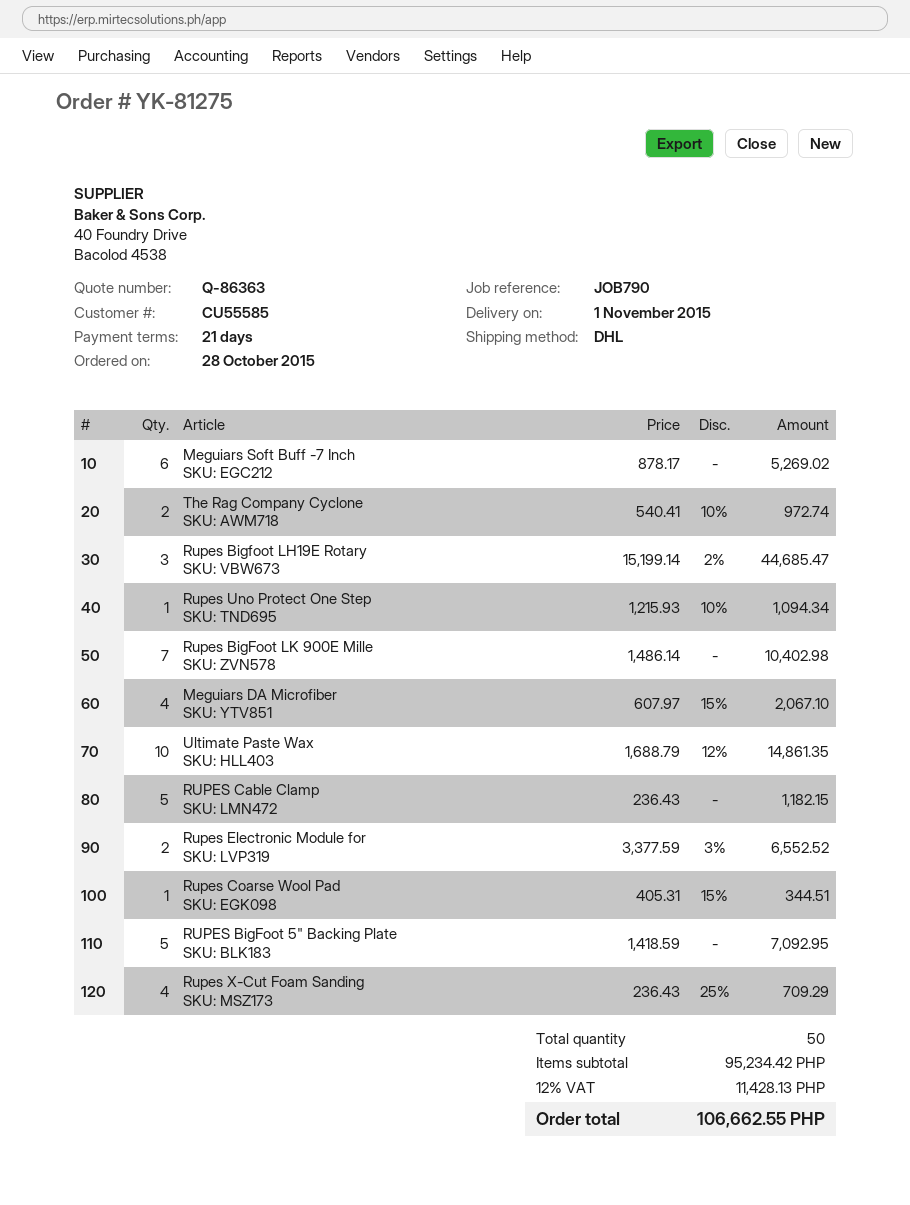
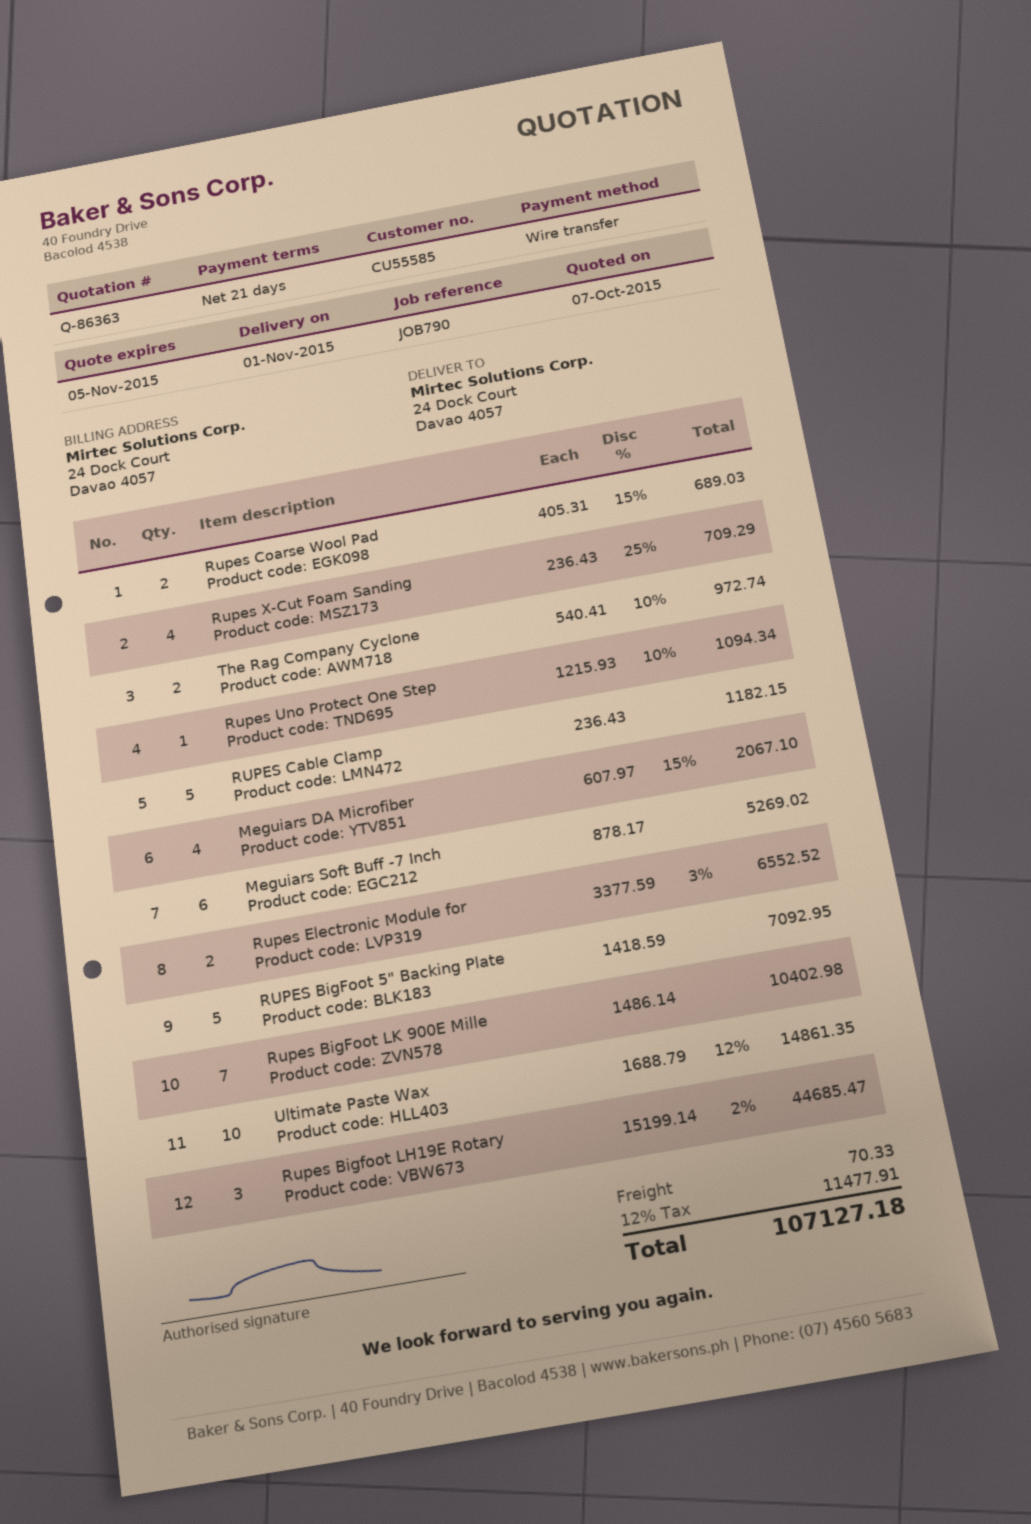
Rupes Coarse Wool Pad: 1 x 405.31 - 15% = 344.51 -> 2 x 405.31 - 15% = 689.03
shipping: none -> 70.33
tax: 12% = 11428.13 -> 12% = 11477.91
total: 106662.55 -> 107127.18

